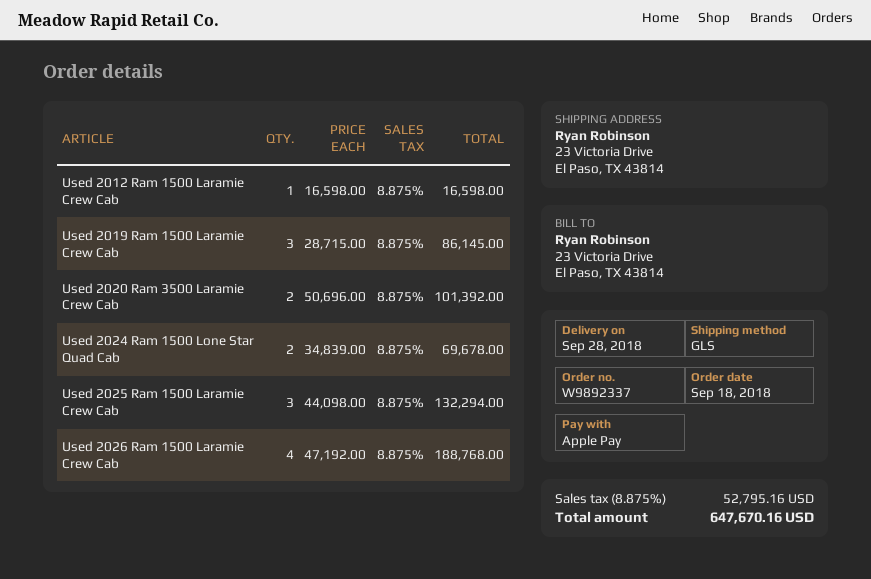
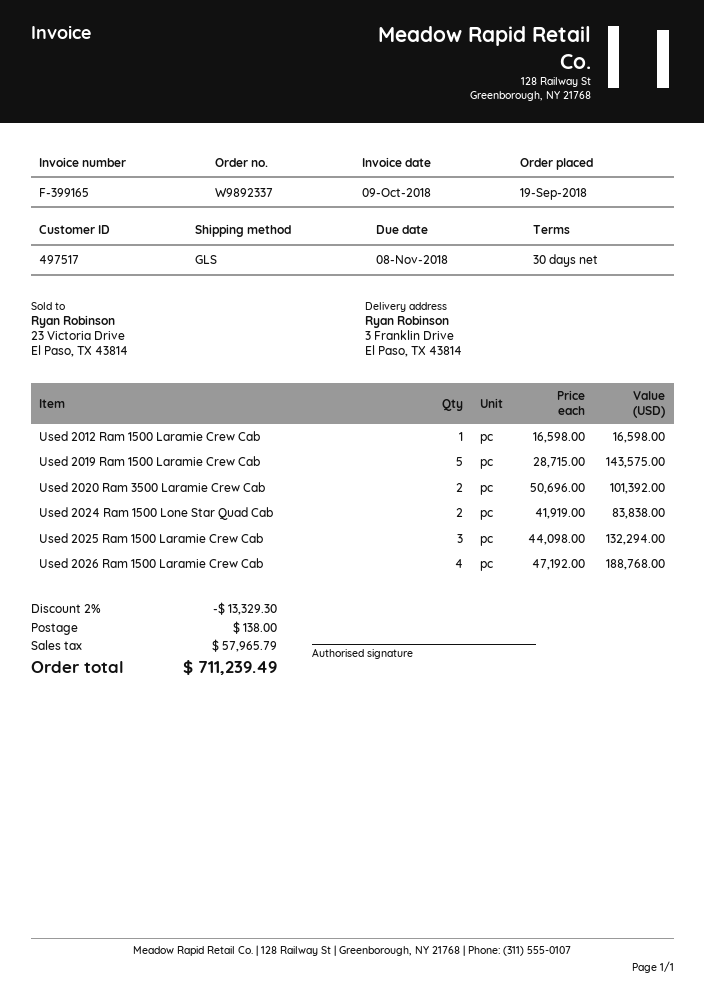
order date: 2018-09-18 -> 2018-09-19
ship to: 23 Victoria Drive, El Paso, TX 43814 -> 3 Franklin Drive, El Paso, TX 43814
Used 2019 Ram 1500 Laramie Crew Cab: 3 x 28715.00 = 86145.00 -> 5 x 28715.00 = 143575.00
Used 2024 Ram 1500 Lone Star Quad Cab: 2 x 34839.00 = 69678.00 -> 2 x 41919.00 = 83838.00
discount: none -> 2% = 13329.30
shipping: none -> 138.00
tax: 52795.16 -> 57965.79
total: 647670.16 -> 711239.49

